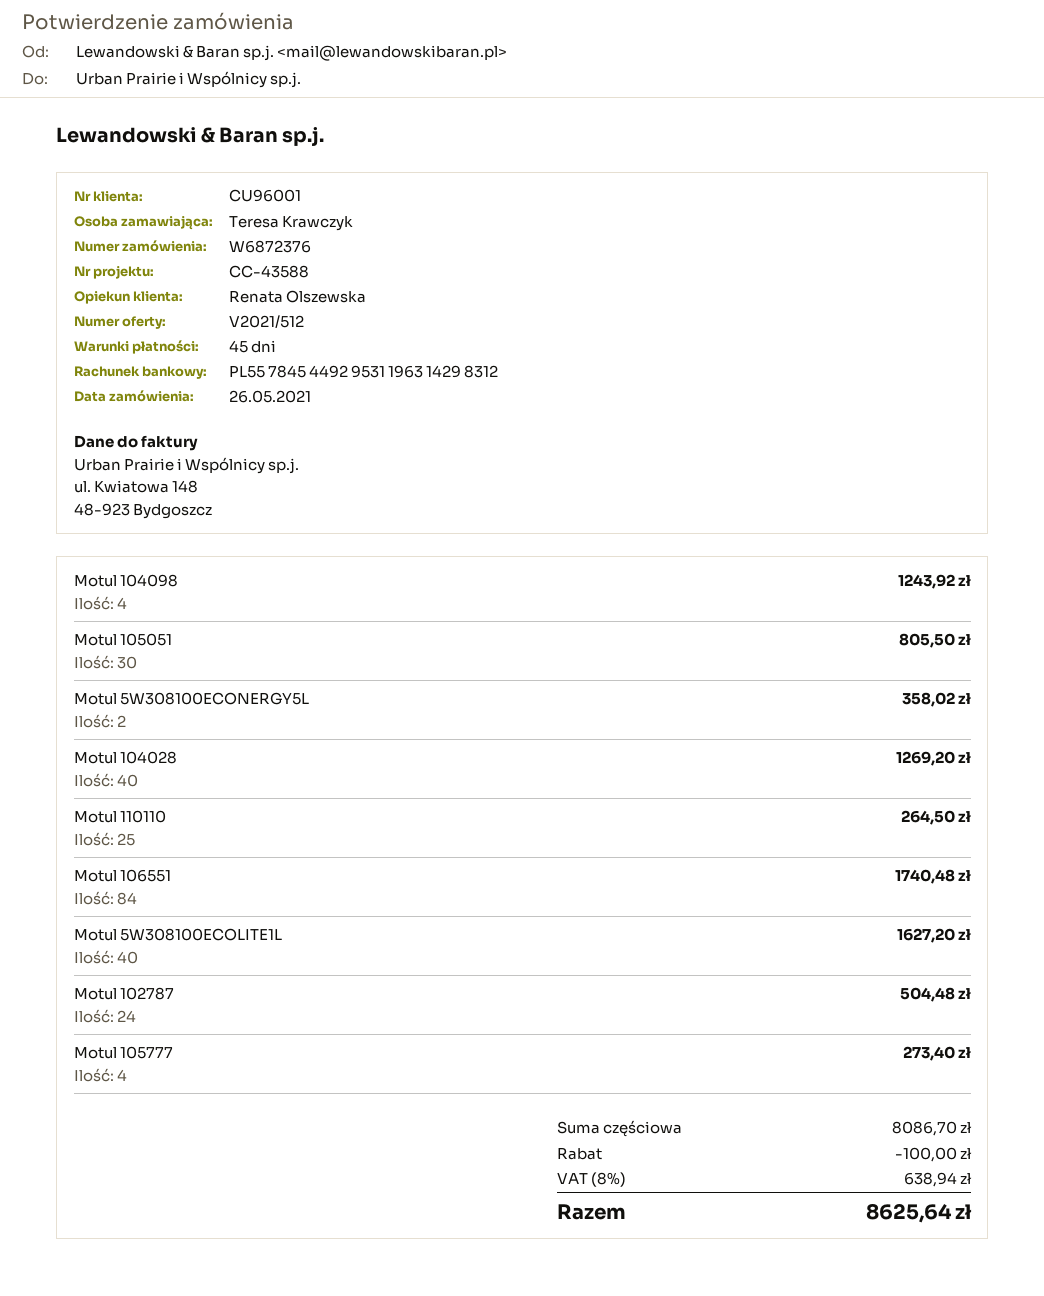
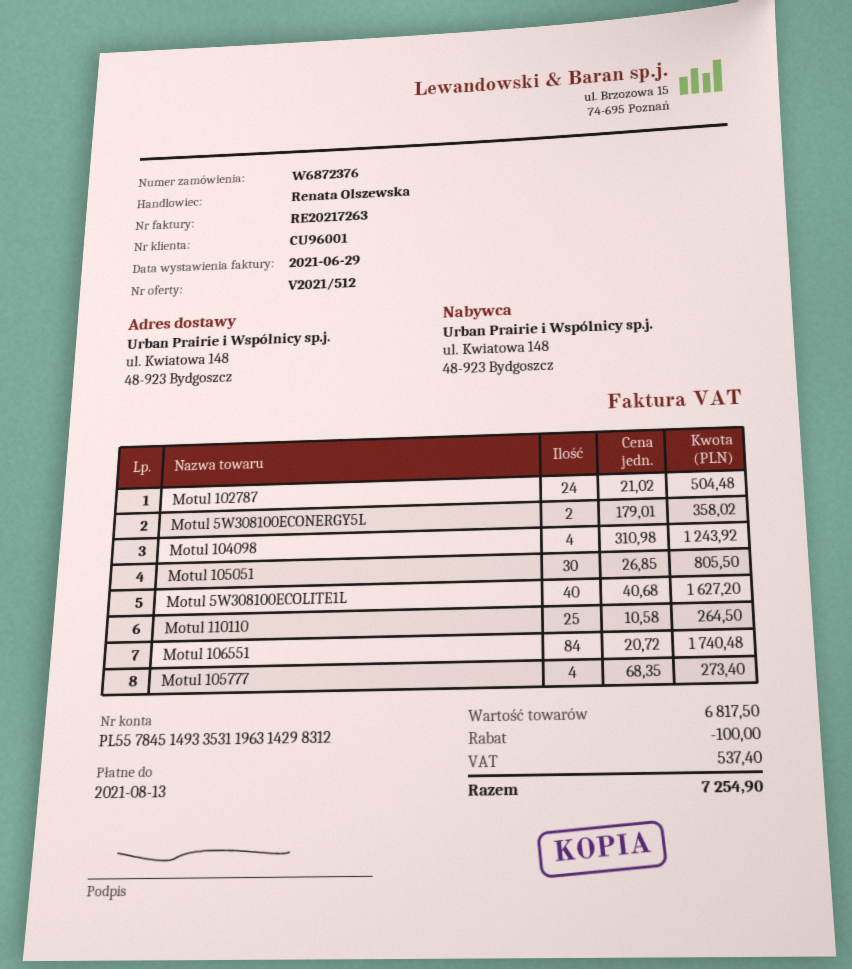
bank account: PL55784544929531196314298312 -> PL55784514933531196314298312
Motul 104028: 40 for 1269.20 -> none
subtotal: 8086.70 -> 6817.50
tax: 638.94 -> 537.40
total: 8625.64 -> 7254.90

